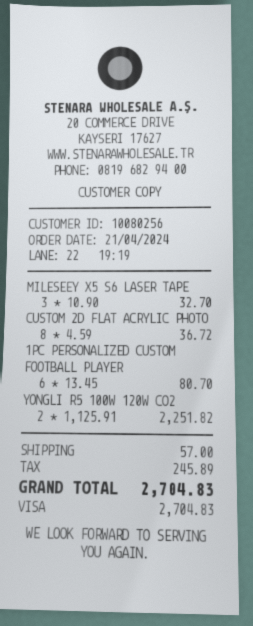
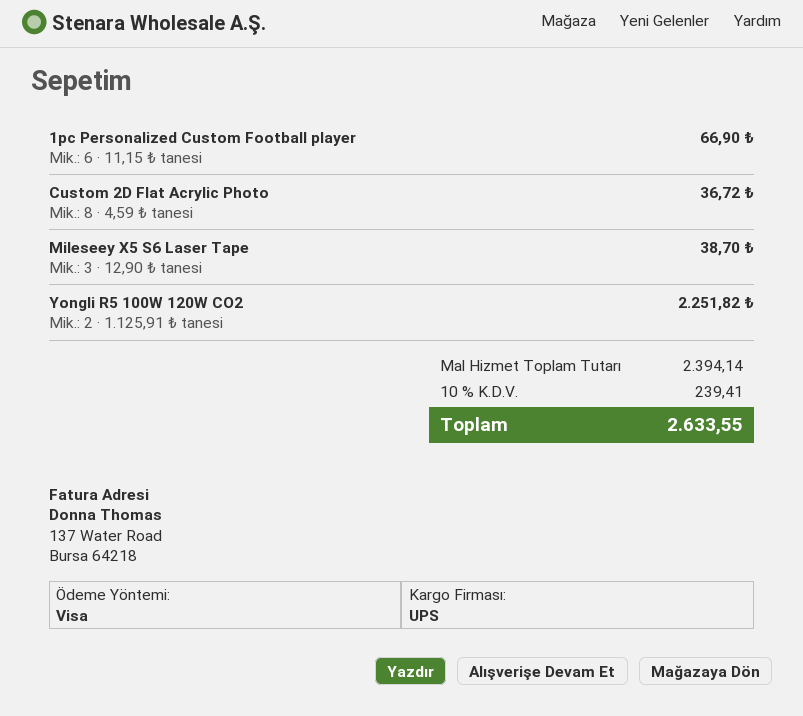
MILESEEY X5 S6 LASER TAPE: 3 x 10.90 = 32.70 -> 3 x 12.90 = 38.70
1PC PERSONALIZED CUSTOM FOOTBALL PLAYER: 6 x 13.45 = 80.70 -> 6 x 11.15 = 66.90
shipping: 57.00 -> none
tax: 245.89 -> 239.41
total: 2704.83 -> 2633.55

